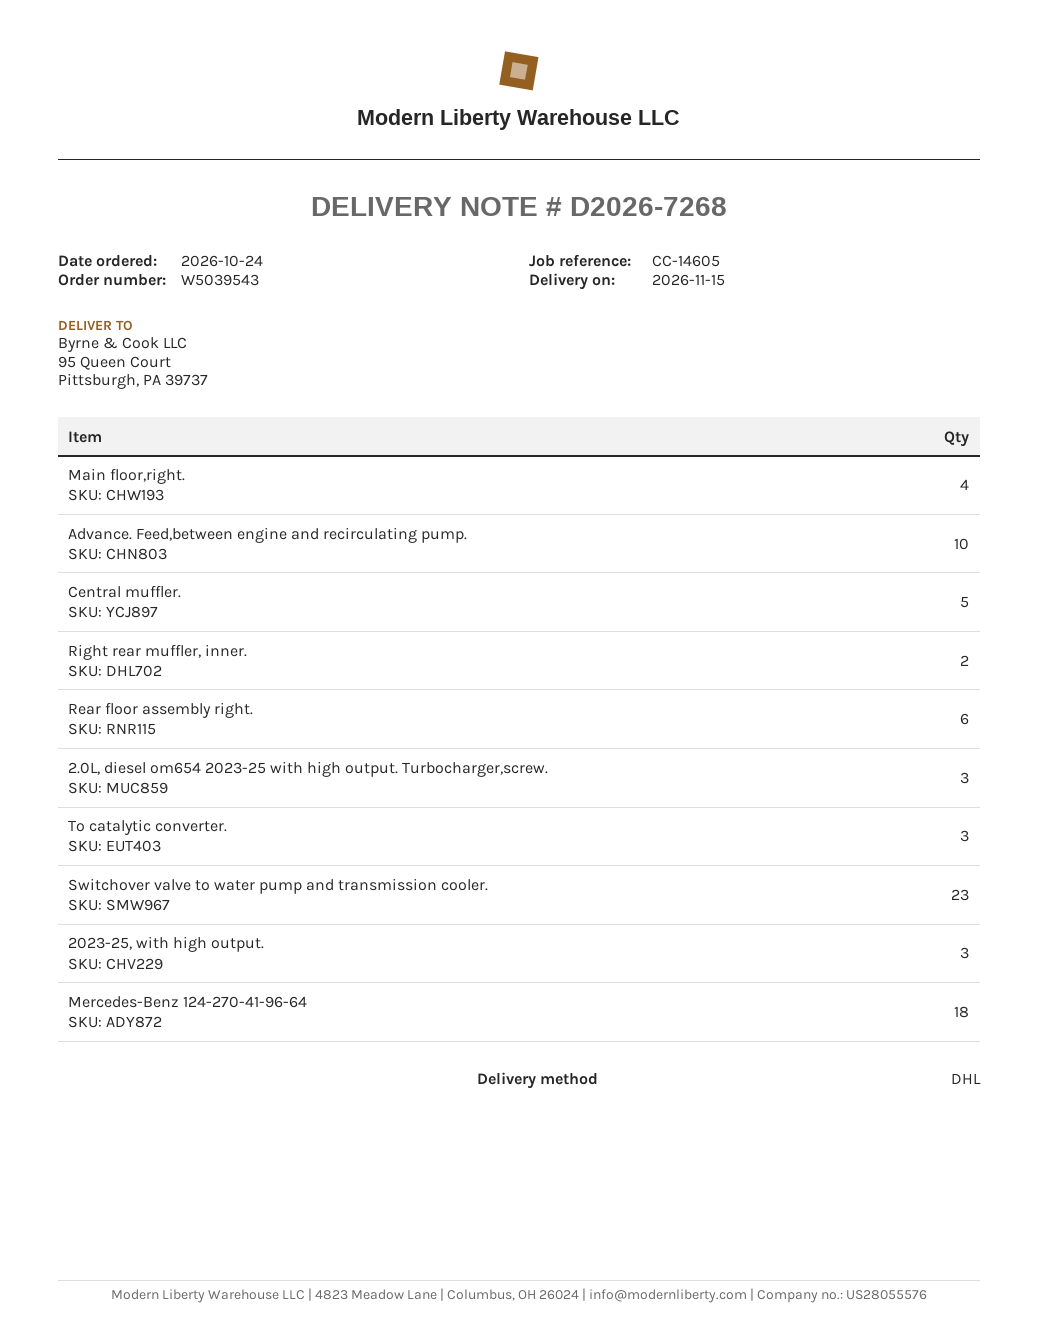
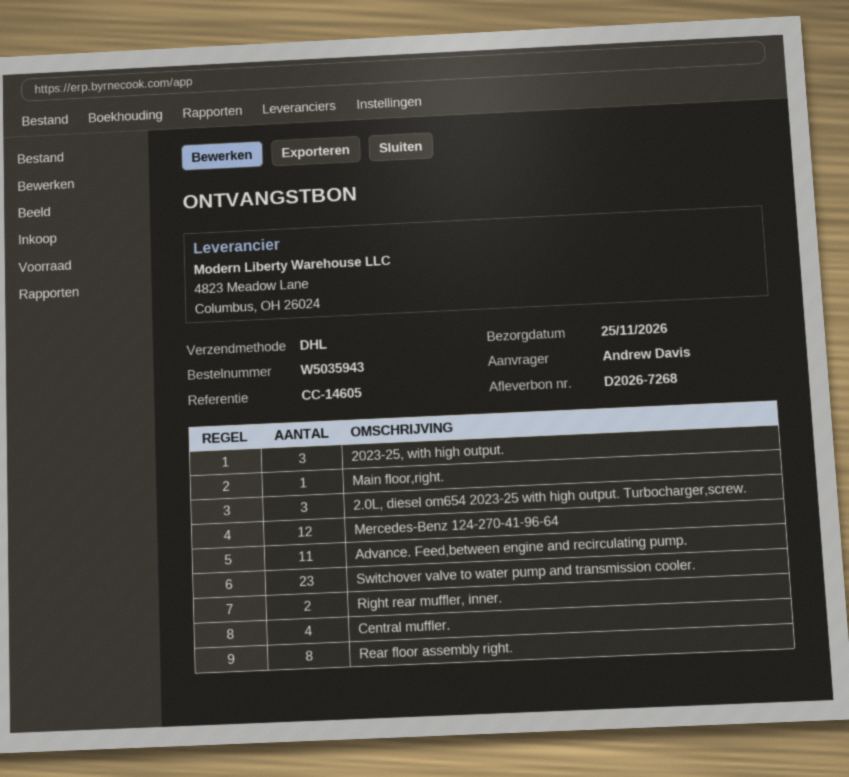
order number: W5039543 -> W5035943
delivery date: 2026-11-15 -> 2026-11-25
Main floor,right.: 4 -> 1
Advance. Feed,between engine and recirculating pump.: 10 -> 11
Central muffler.: 5 -> 4
Rear floor assembly right.: 6 -> 8
To catalytic converter.: 3 -> none
Mercedes-Benz 124-270-41-96-64: 18 -> 12

